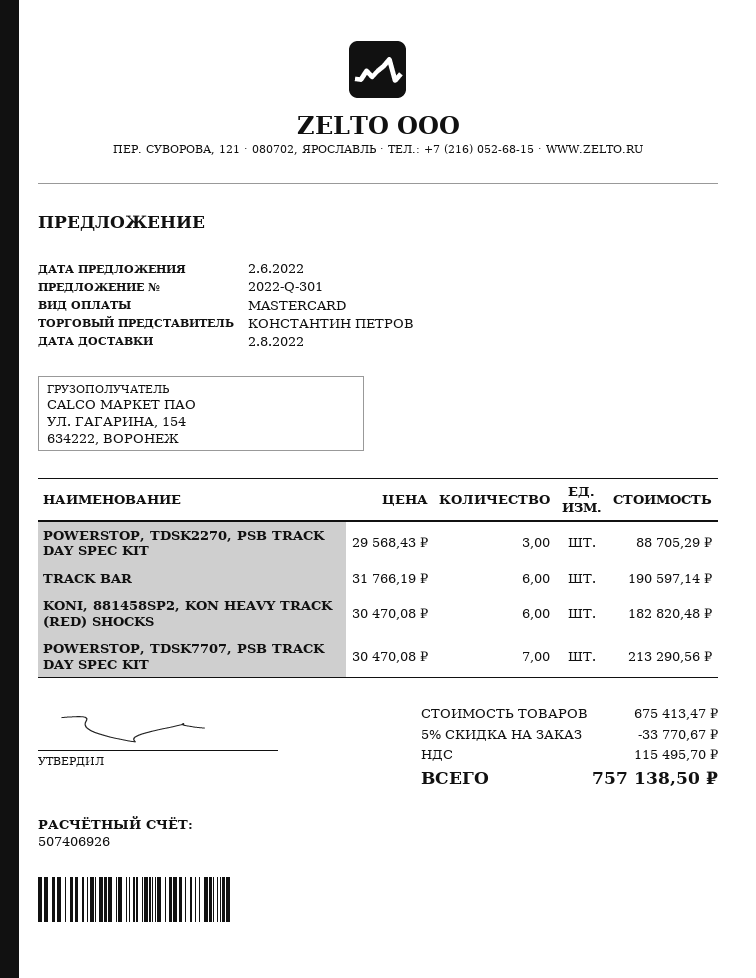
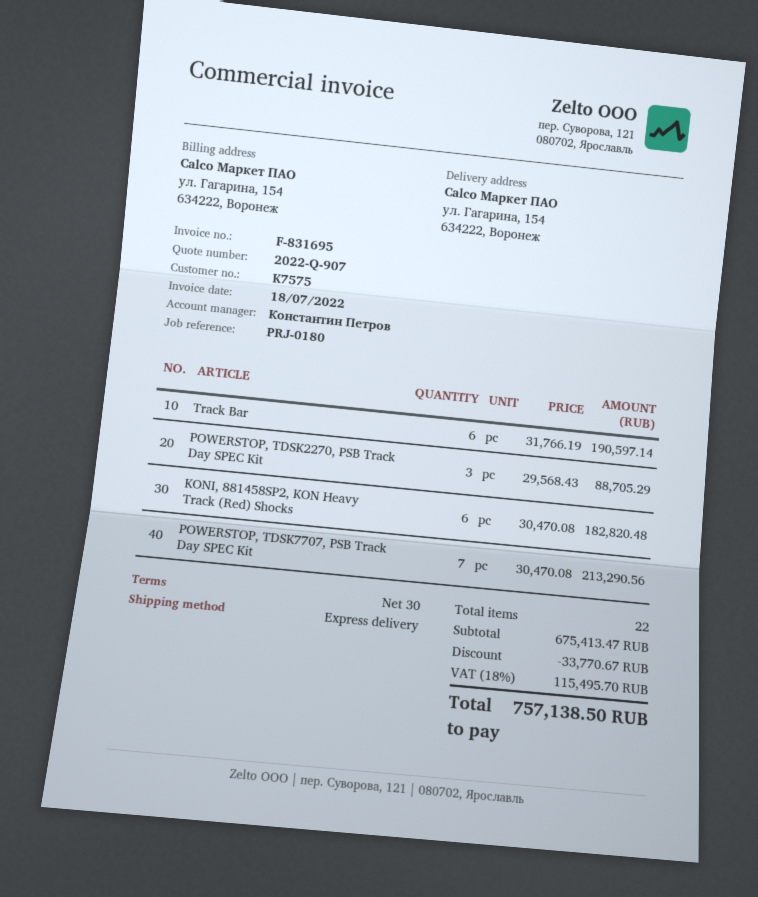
quote number: 2022-Q-301 -> 2022-Q-907

